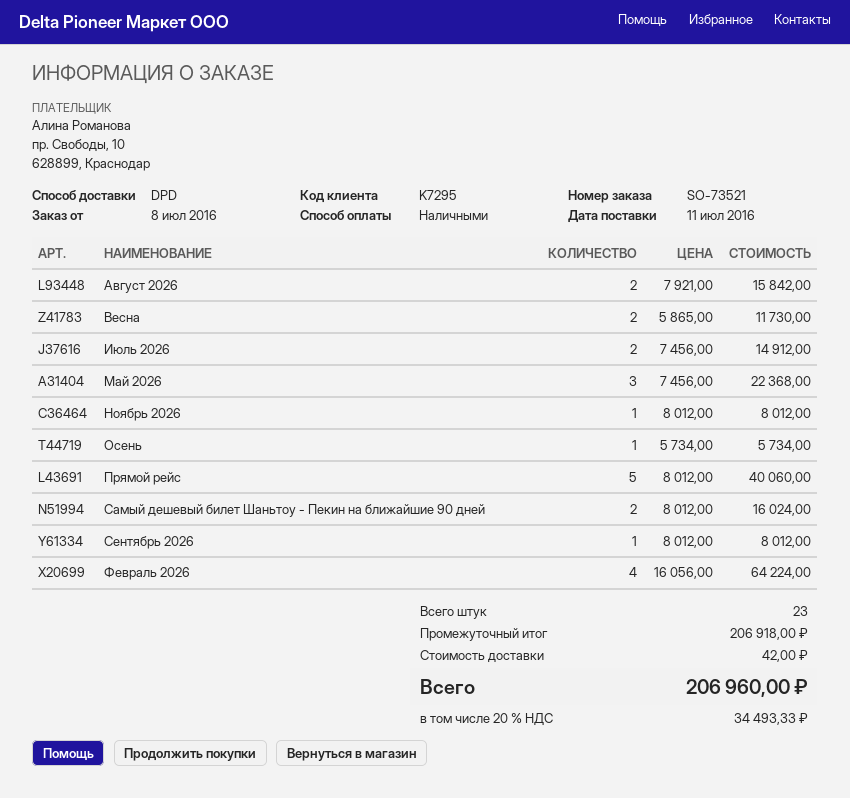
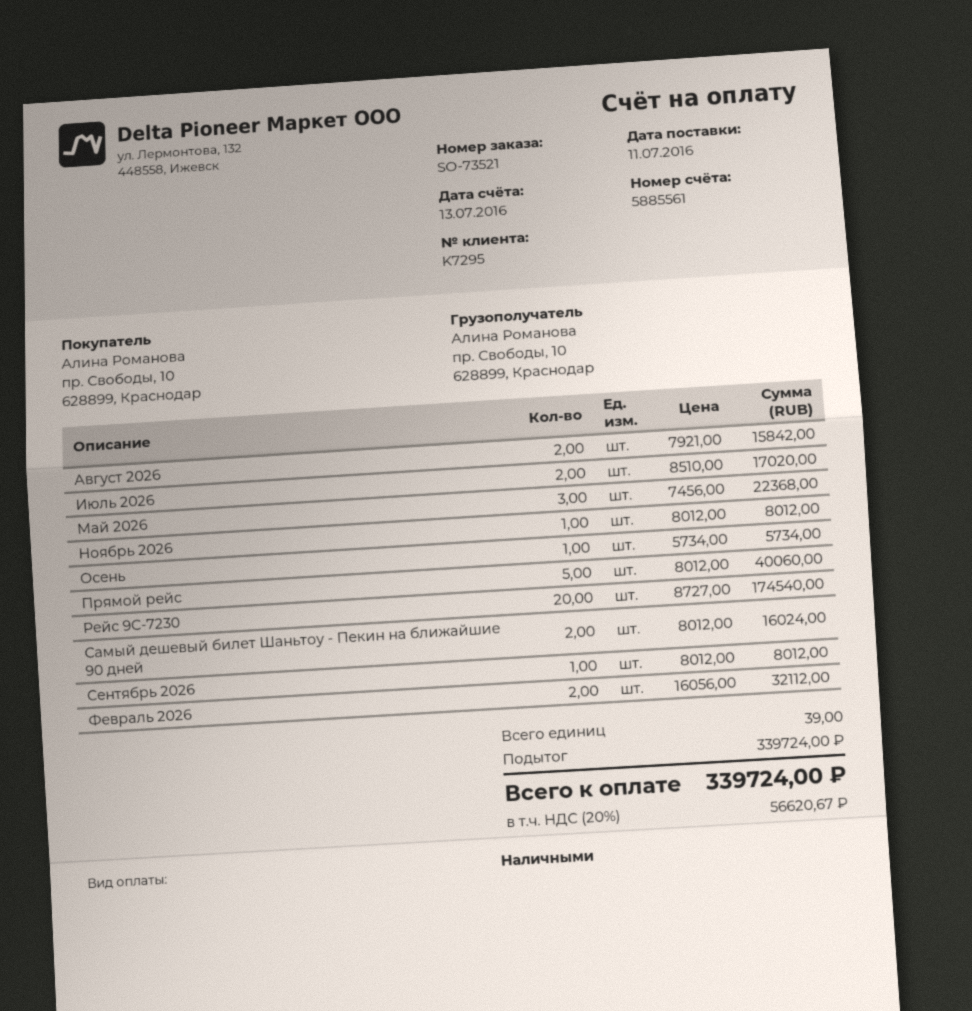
Весна: 2 x 5865.00 = 11730.00 -> none
Июль 2026: 2 x 7456.00 = 14912.00 -> 2 x 8510.00 = 17020.00
Февраль 2026: 4 x 16056.00 = 64224.00 -> 2 x 16056.00 = 32112.00
Рейс 9C-7230: none -> 20 x 8727.00 = 174540.00
total quantity: 23 -> 39
subtotal: 206918.00 -> 339724.00
shipping: 42.00 -> none
tax: 20% = 34493.33 -> 20% = 56620.67
total: 206960.00 -> 339724.00

